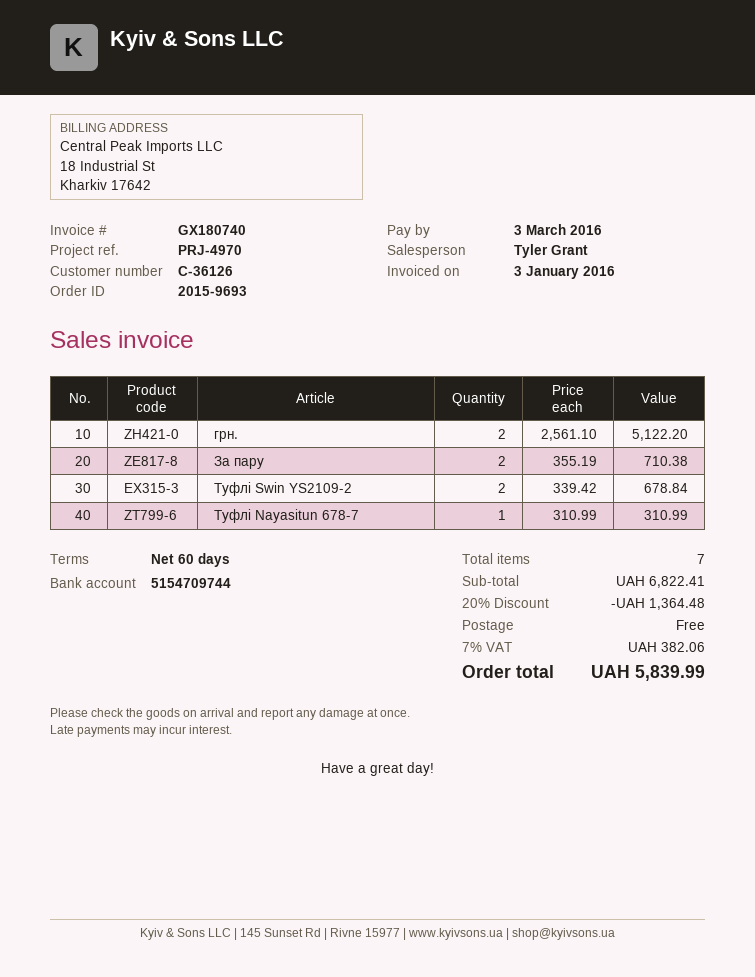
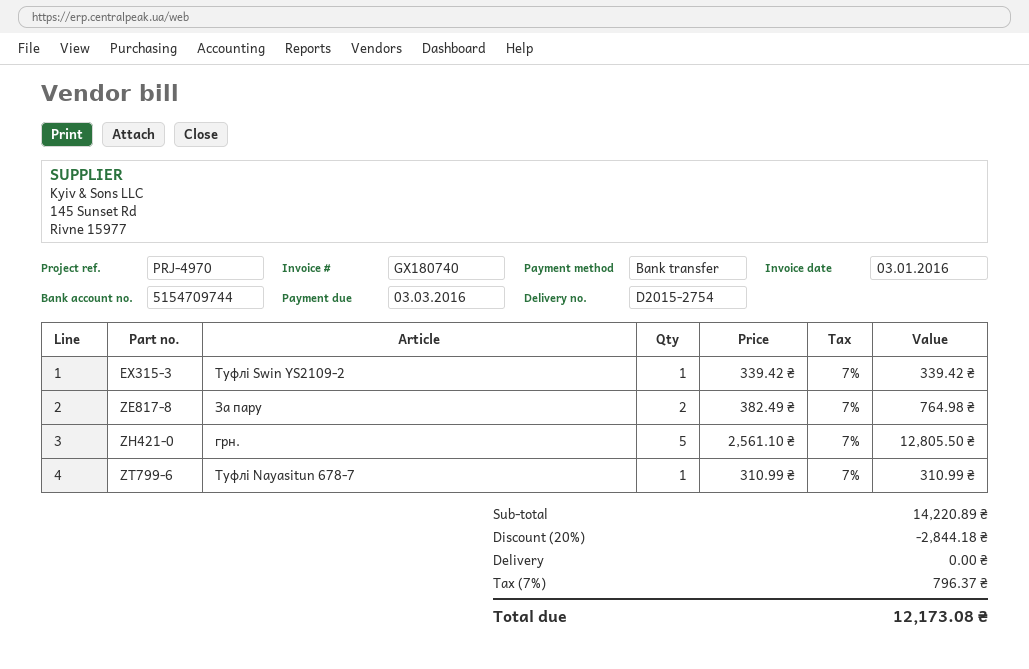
грн.: 2 x 2561.10 = 5122.20 -> 5 x 2561.10 = 12805.50
За пару: 2 x 355.19 = 710.38 -> 2 x 382.49 = 764.98
Туфлі Swin YS2109-2: 2 x 339.42 = 678.84 -> 1 x 339.42 = 339.42
subtotal: 6822.41 -> 14220.89
discount: 20% = 1364.48 -> 20% = 2844.18
tax: 7% = 382.06 -> 7% = 796.37
total: 5839.99 -> 12173.08

